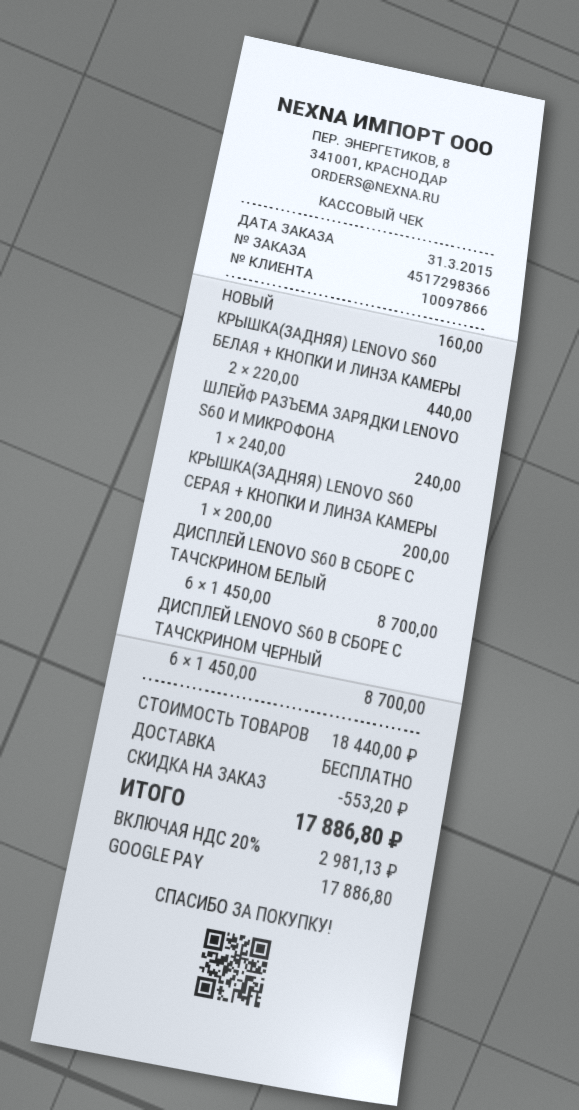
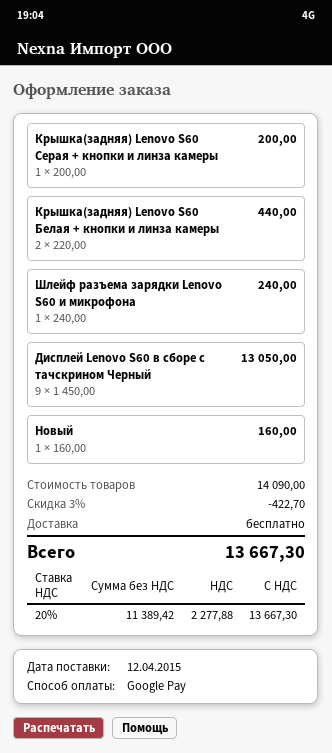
ДИСПЛЕЙ LENOVO S60 В СБОРЕ С ТАЧСКРИНОМ БЕЛЫЙ: 6 x 1450.00 = 8700.00 -> none
ДИСПЛЕЙ LENOVO S60 В СБОРЕ С ТАЧСКРИНОМ ЧЕРНЫЙ: 6 x 1450.00 = 8700.00 -> 9 x 1450.00 = 13050.00
subtotal: 18440.00 -> 14090.00
discount: 553.20 -> 422.70
tax: 20% = 2981.13 -> 20% = 2277.88
total: 17886.80 -> 13667.30

